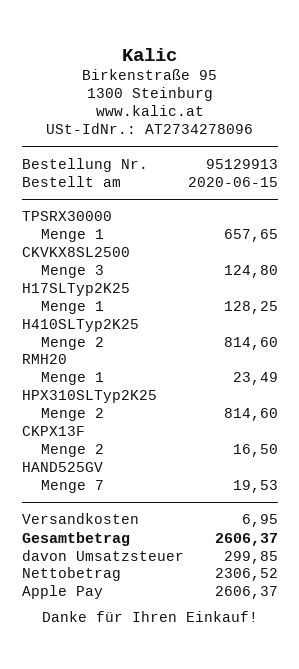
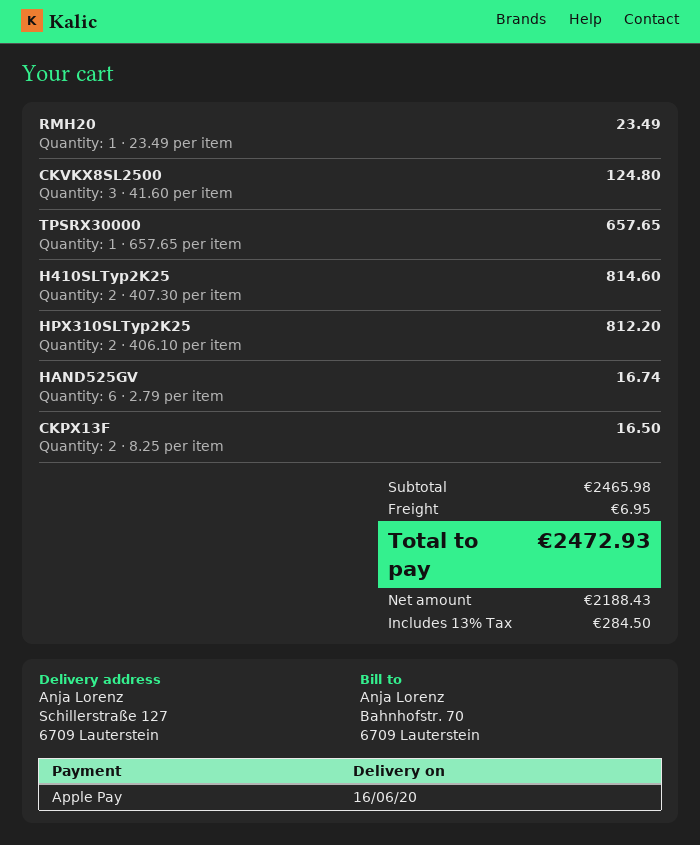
H17SLTyp2K25: 1 for 128.25 -> none
HPX310SLTyp2K25: 2 for 814.60 -> 2 for 812.20
HAND525GV: 7 for 19.53 -> 6 for 16.74
net: 2306.52 -> 2188.43
tax: 299.85 -> 284.50
total: 2606.37 -> 2472.93

